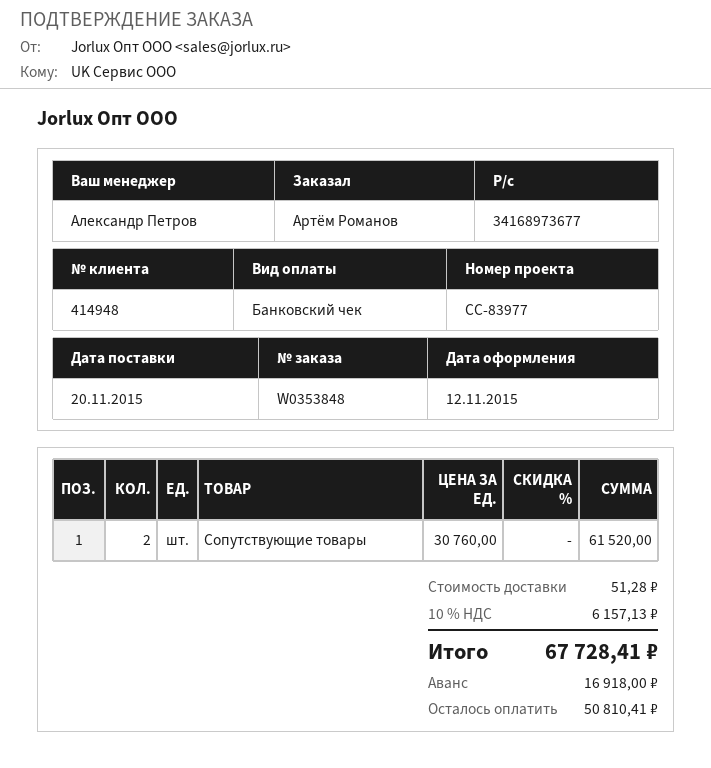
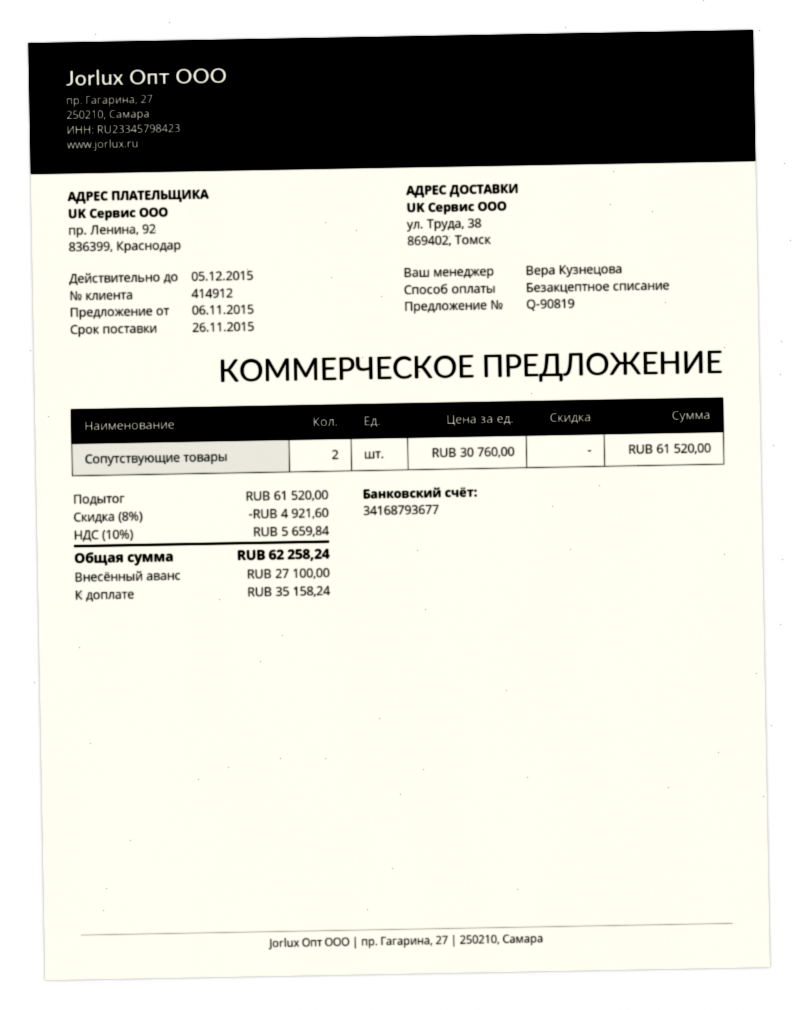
delivery date: 2015-11-20 -> 2015-11-26
customer number: 414948 -> 414912
sales rep: Александр Петров -> Вера Кузнецова
payment method: cheque -> direct debit
bank account: 34168973677 -> 34168793677
discount: none -> 8% = 4921.60
shipping: 51.28 -> none
tax: 10% = 6157.13 -> 10% = 5659.84
total: 67728.41 -> 62258.24
deposit: 16918.00 -> 27100.00
balance: 50810.41 -> 35158.24

